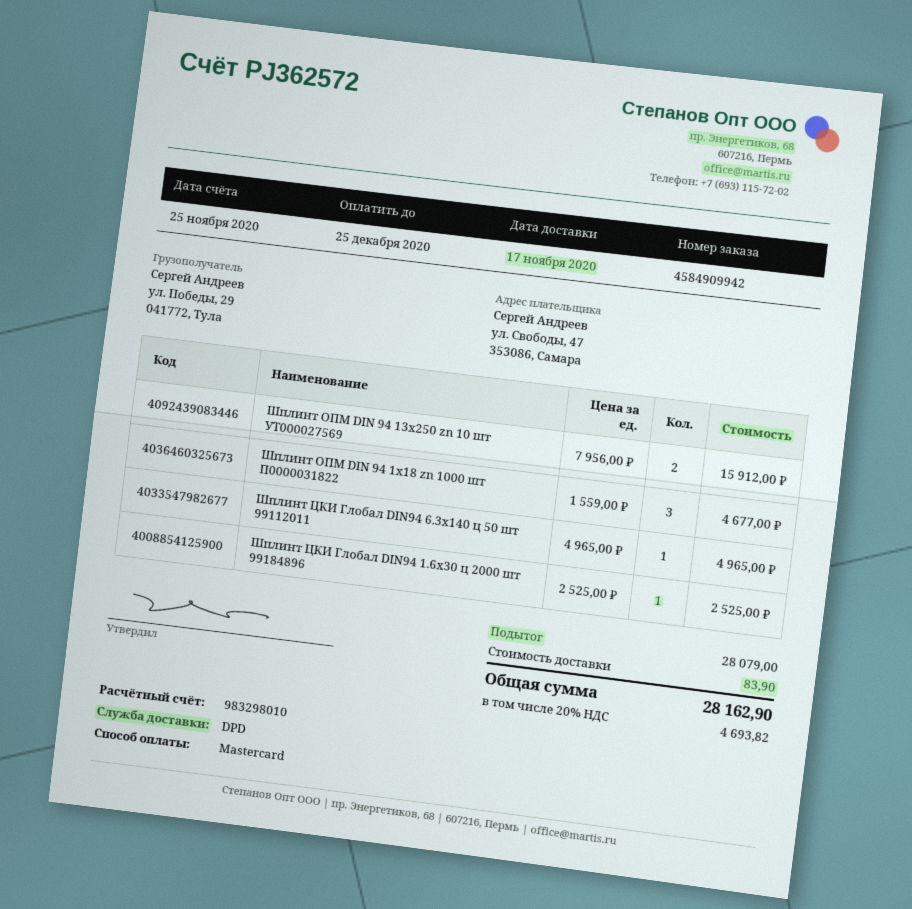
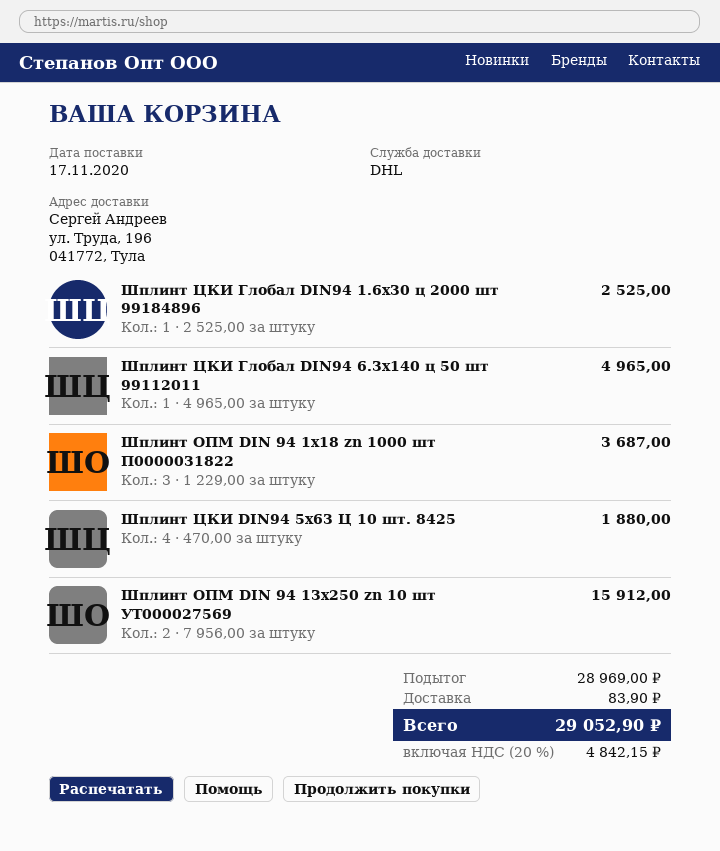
shipping method: DPD -> DHL
ship to: ул. Победы, 29, 041772, Тула -> ул. Труда, 196, 041772, Тула
Шплинт ОПМ DIN 94 1х18 zn 1000 шт П0000031822: 3 x 1559.00 = 4677.00 -> 3 x 1229.00 = 3687.00
Шплинт ЦКИ DIN94 5х63 Ц 10 шт. 8425: none -> 4 x 470.00 = 1880.00
subtotal: 28079.00 -> 28969.00
tax: 20% = 4693.82 -> 20% = 4842.15
total: 28162.90 -> 29052.90

